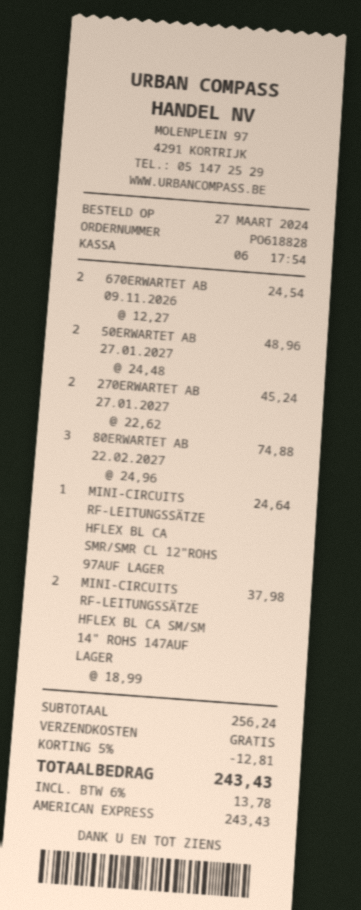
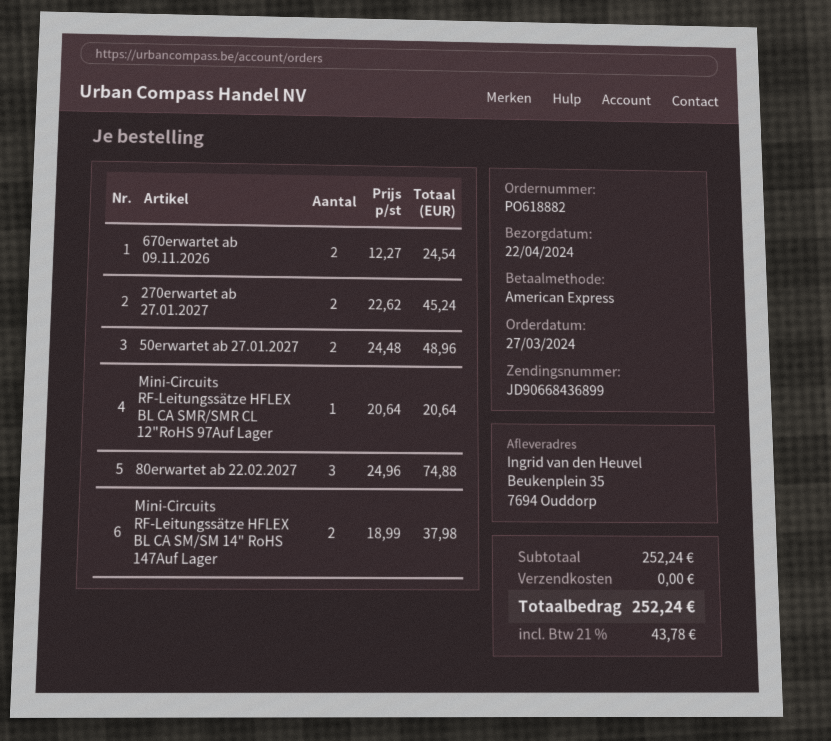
order number: PO618828 -> PO618882
MINI-CIRCUITS RF-LEITUNGSSÄTZE HFLEX BL CA SMR/SMR CL 12"ROHS 97AUF LAGER: 1 x 24.64 = 24.64 -> 1 x 20.64 = 20.64
subtotal: 256.24 -> 252.24
discount: 5% = 12.81 -> none
tax: 6% = 13.78 -> 21% = 43.78
total: 243.43 -> 252.24

